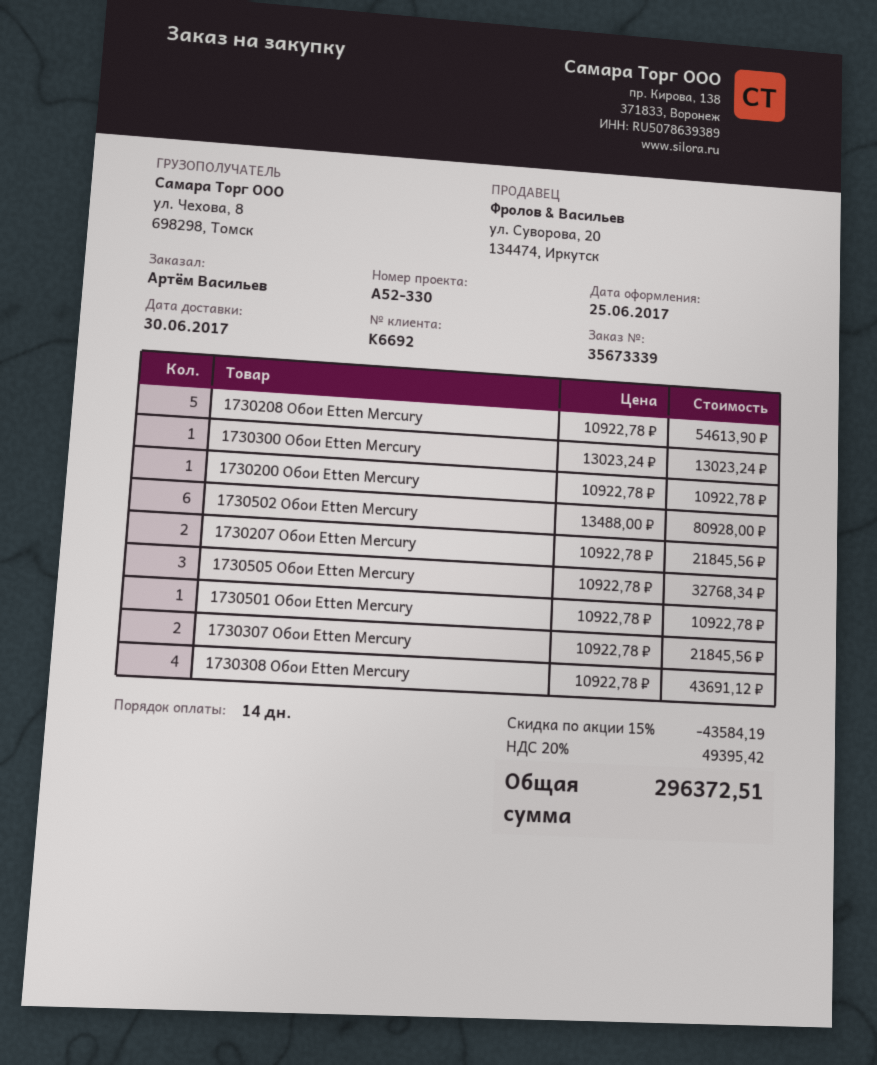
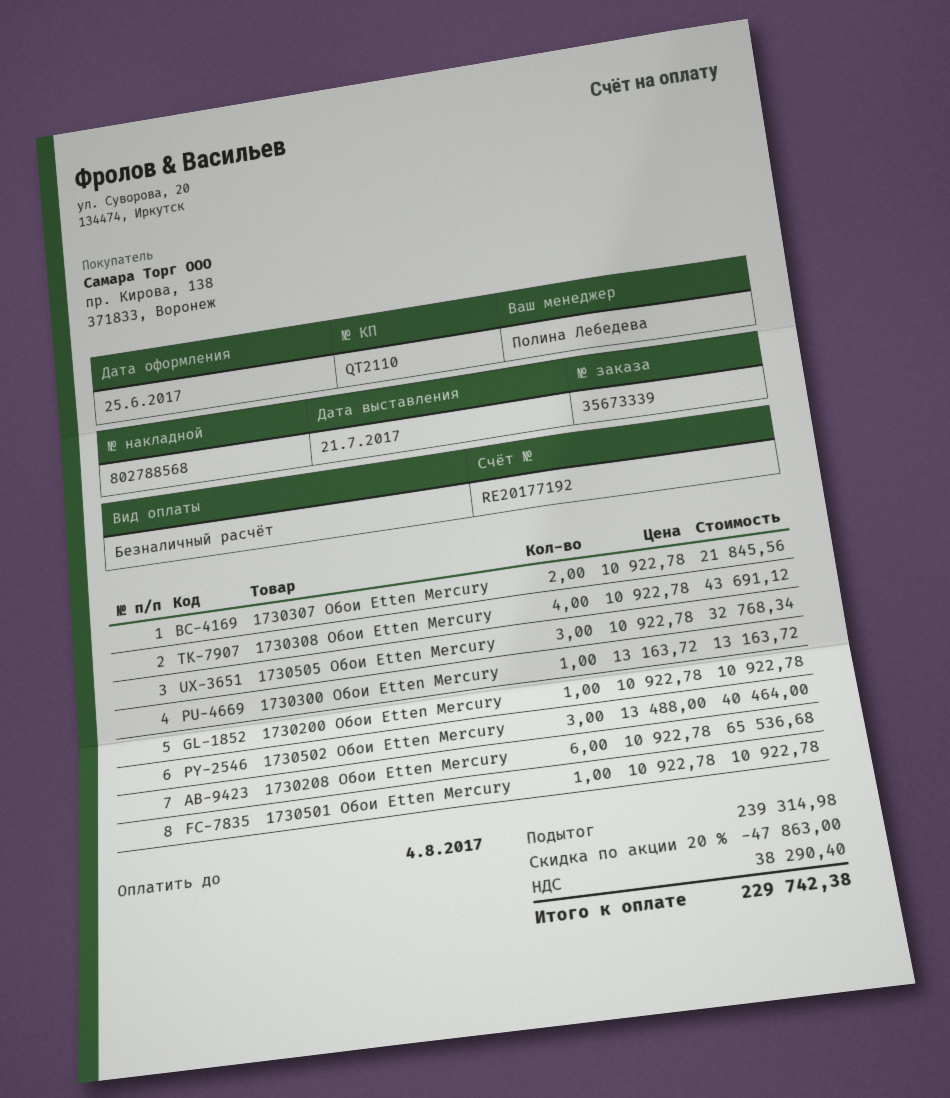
1730208 Обои Etten Mercury: 5 x 10922.78 = 54613.90 -> 6 x 10922.78 = 65536.68
1730300 Обои Etten Mercury: 1 x 13023.24 = 13023.24 -> 1 x 13163.72 = 13163.72
1730502 Обои Etten Mercury: 6 x 13488.00 = 80928.00 -> 3 x 13488.00 = 40464.00
1730207 Обои Etten Mercury: 2 x 10922.78 = 21845.56 -> none
discount: 15% = 43584.19 -> 20% = 47863.00
tax: 49395.42 -> 38290.40
total: 296372.51 -> 229742.38

